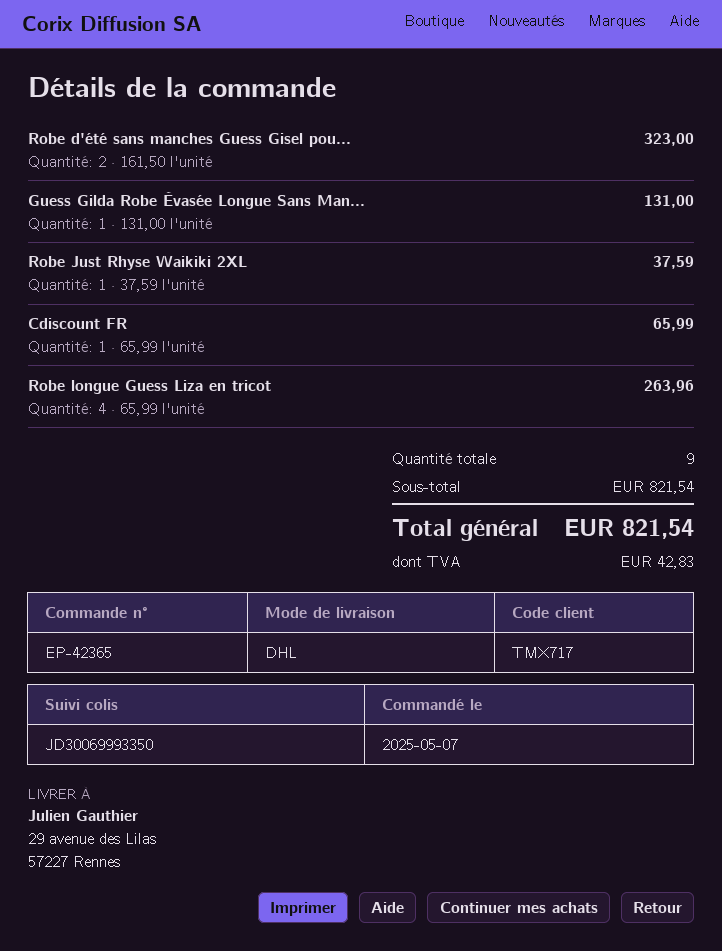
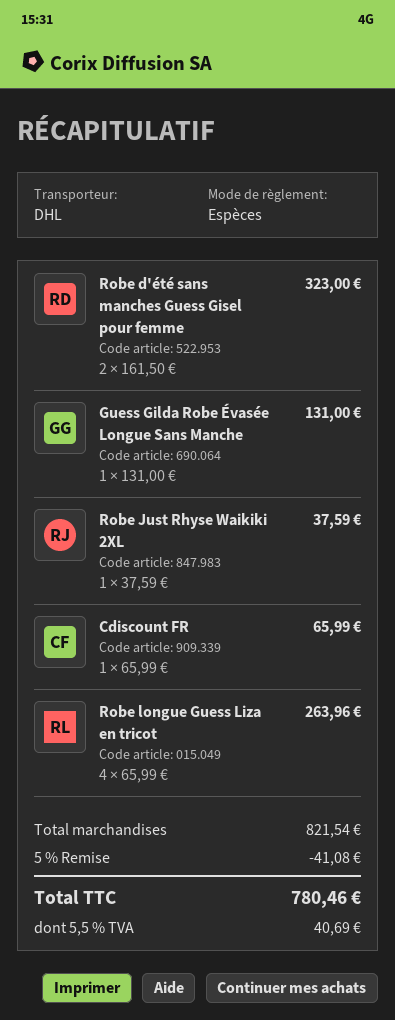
discount: none -> 5% = 41.08
tax: 42.83 -> 40.69
total: 821.54 -> 780.46

